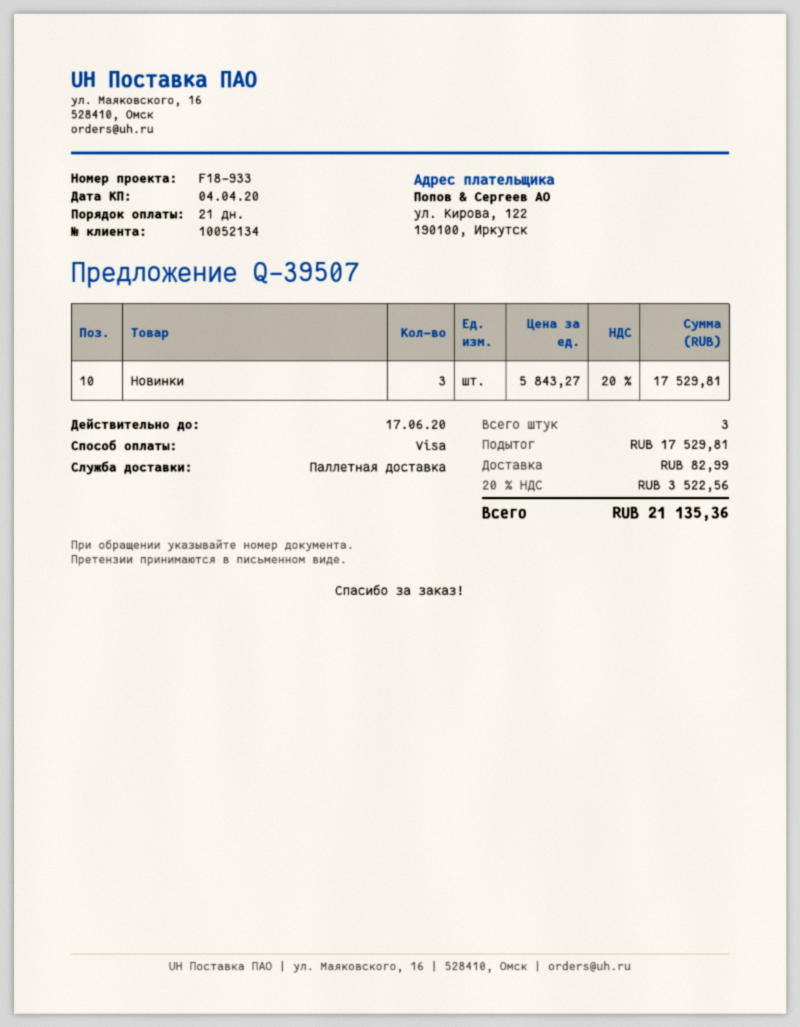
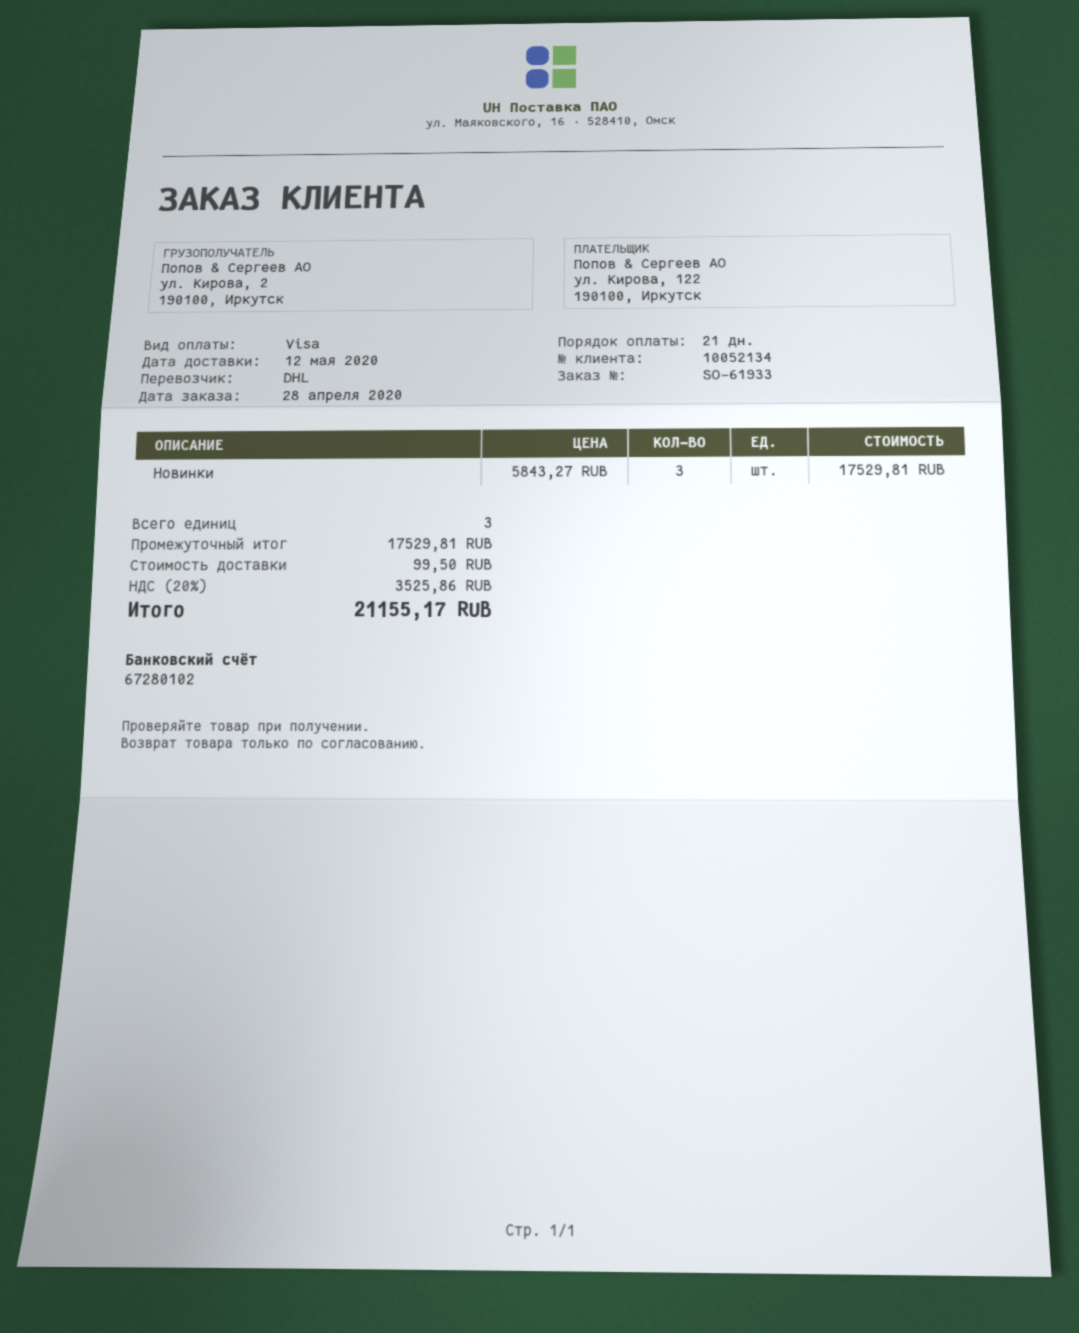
shipping method: pallet freight -> DHL
shipping: 82.99 -> 99.50
tax: 20% = 3522.56 -> 20% = 3525.86
total: 21135.36 -> 21155.17

